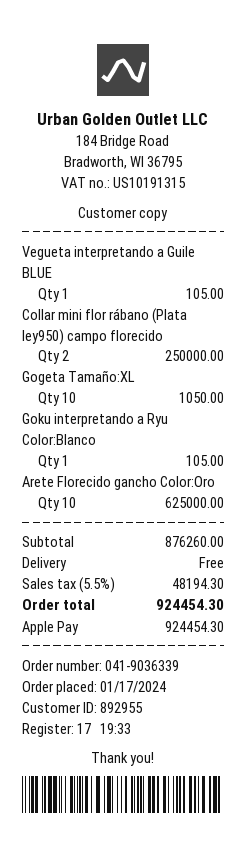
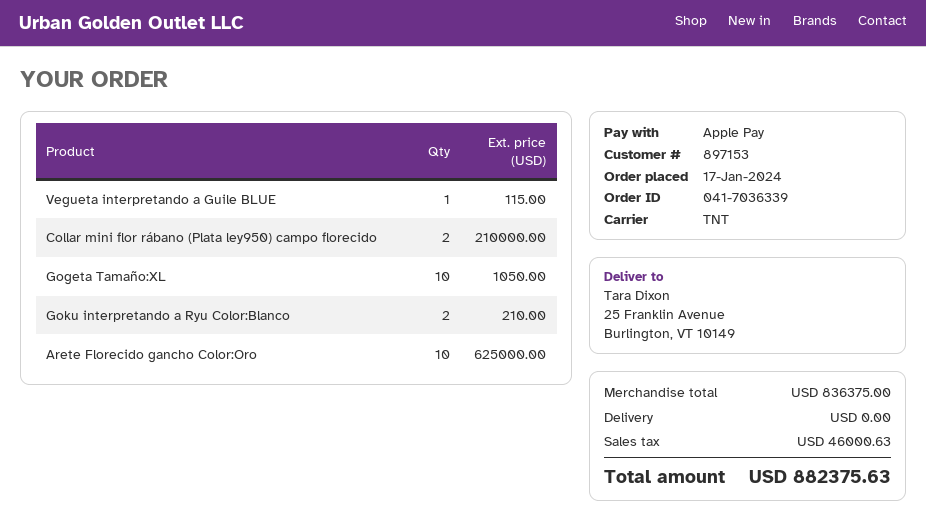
order number: 041-9036339 -> 041-7036339
customer number: 892955 -> 897153
Vegueta interpretando a Guile BLUE: 1 for 105.00 -> 1 for 115.00
Collar mini flor rábano (Plata ley950) campo florecido: 2 for 250000.00 -> 2 for 210000.00
Goku interpretando a Ryu Color:Blanco: 1 for 105.00 -> 2 for 210.00
subtotal: 876260.00 -> 836375.00
tax: 48194.30 -> 46000.63
total: 924454.30 -> 882375.63

